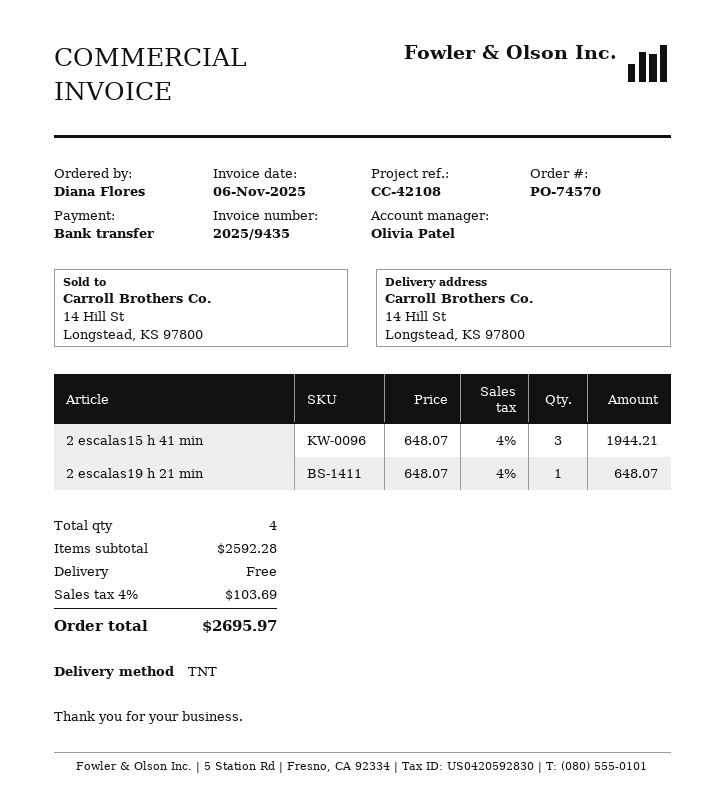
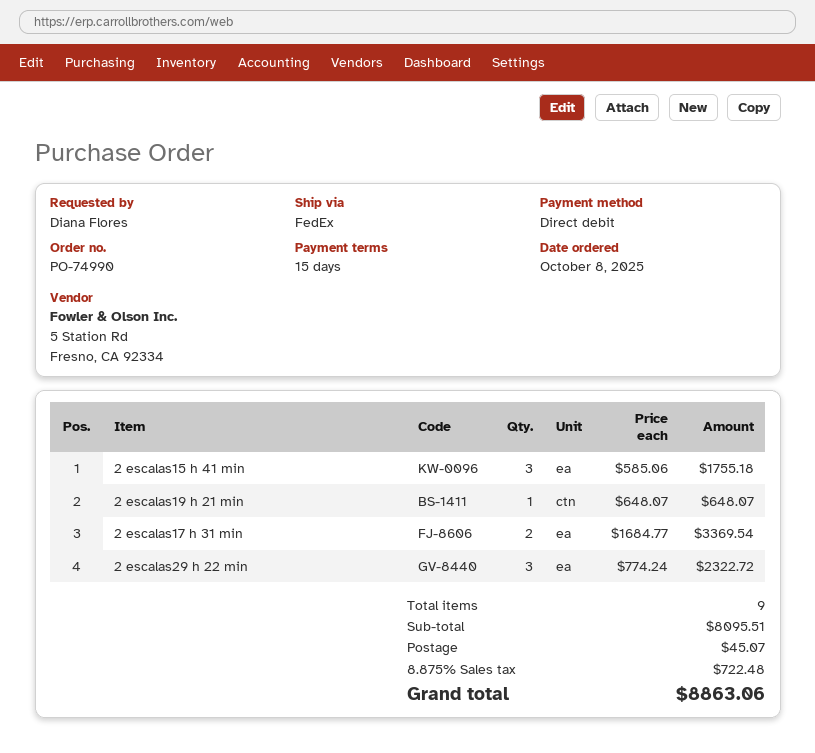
order number: PO-74570 -> PO-74990
payment method: bank transfer -> direct debit
shipping method: TNT -> FedEx
2 escalas15 h 41 min: 3 x 648.07 = 1944.21 -> 3 x 585.06 = 1755.18
2 escalas17 h 31 min: none -> 2 x 1684.77 = 3369.54
2 escalas29 h 22 min: none -> 3 x 774.24 = 2322.72
total quantity: 4 -> 9
subtotal: 2592.28 -> 8095.51
shipping: 0.00 -> 45.07
tax: 4% = 103.69 -> 8.875% = 722.48
total: 2695.97 -> 8863.06

